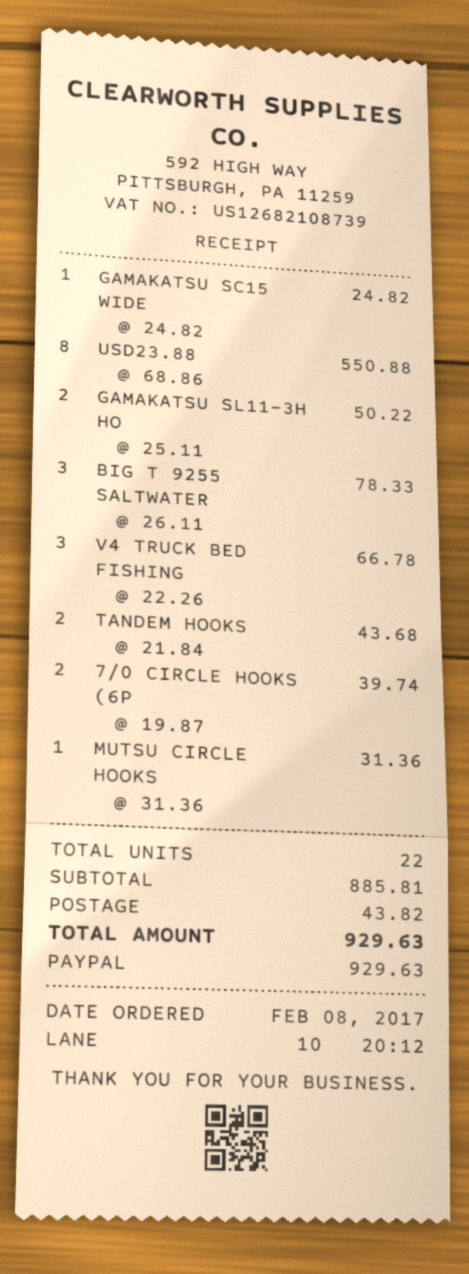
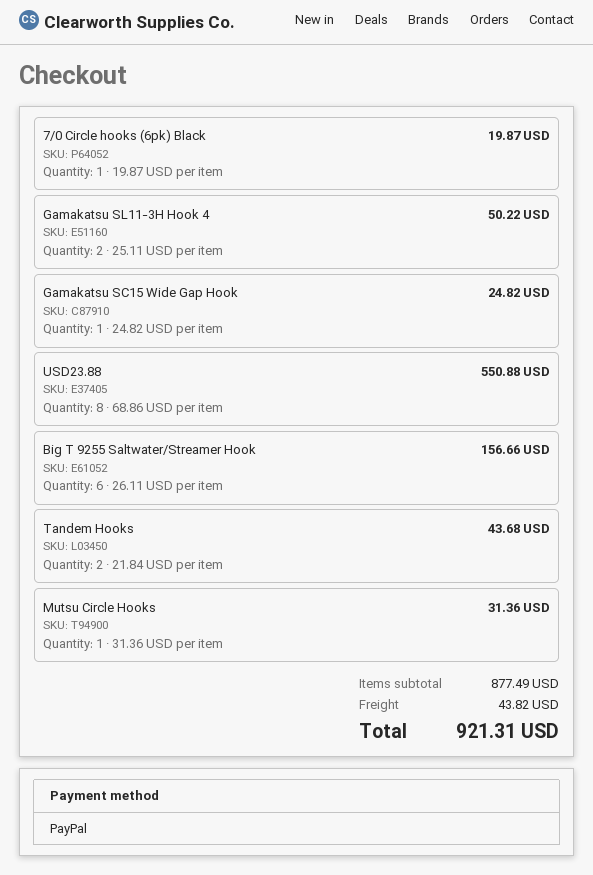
BIG T 9255 SALTWATER: 3 x 26.11 = 78.33 -> 6 x 26.11 = 156.66
V4 TRUCK BED FISHING: 3 x 22.26 = 66.78 -> none
7/0 CIRCLE HOOKS (6P: 2 x 19.87 = 39.74 -> 1 x 19.87 = 19.87
subtotal: 885.81 -> 877.49
total: 929.63 -> 921.31

